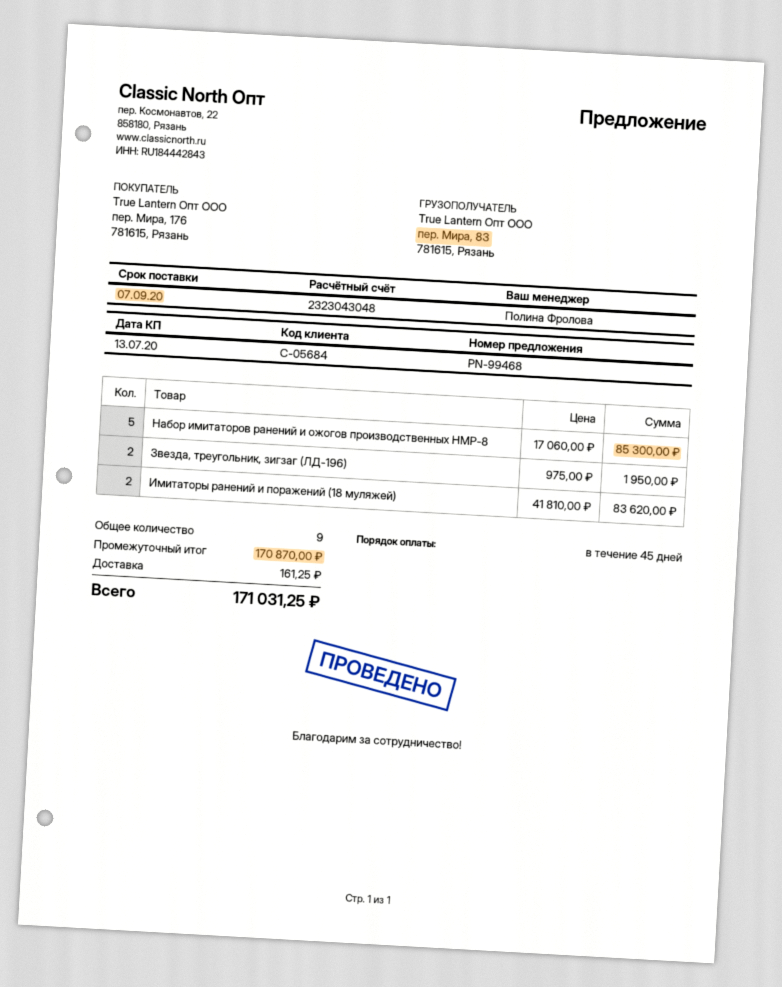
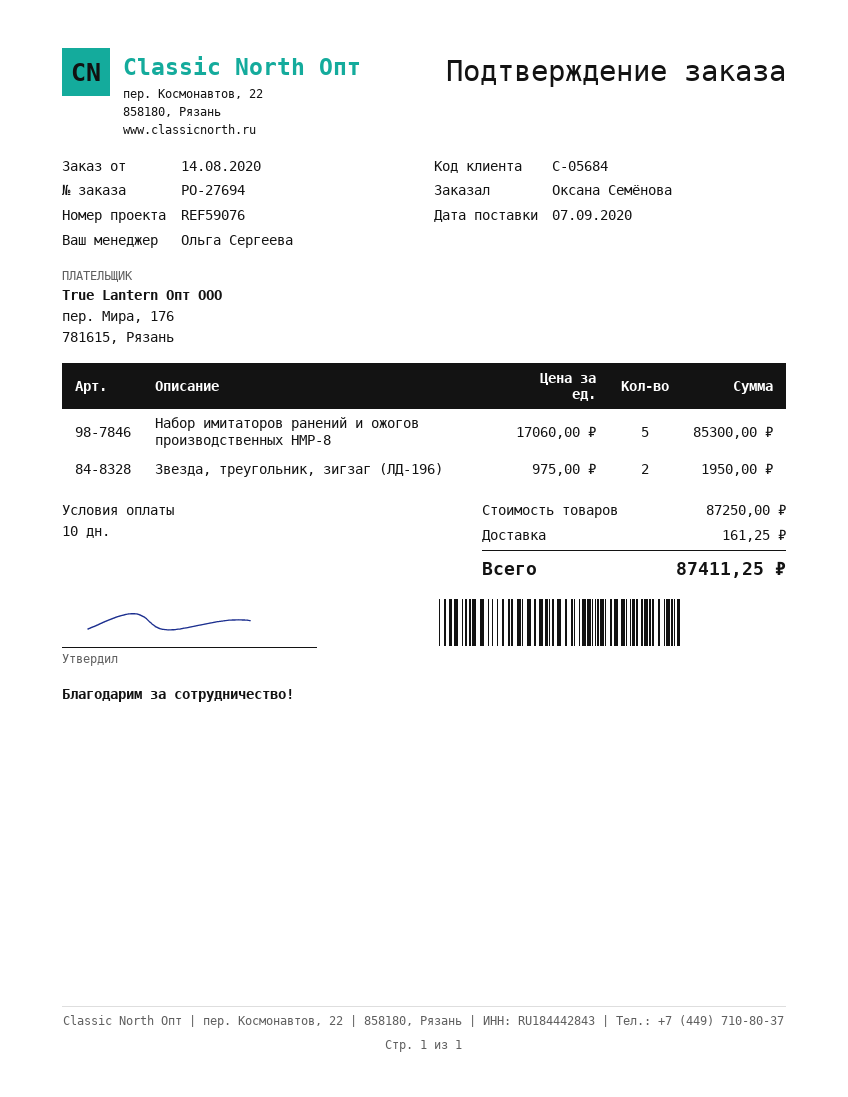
payment terms: 45 days -> 10 days
sales rep: Полина Фролова -> Ольга Сергеева
Имитаторы ранений и поражений (18 муляжей): 2 x 41810.00 = 83620.00 -> none
subtotal: 170870.00 -> 87250.00
total: 171031.25 -> 87411.25

